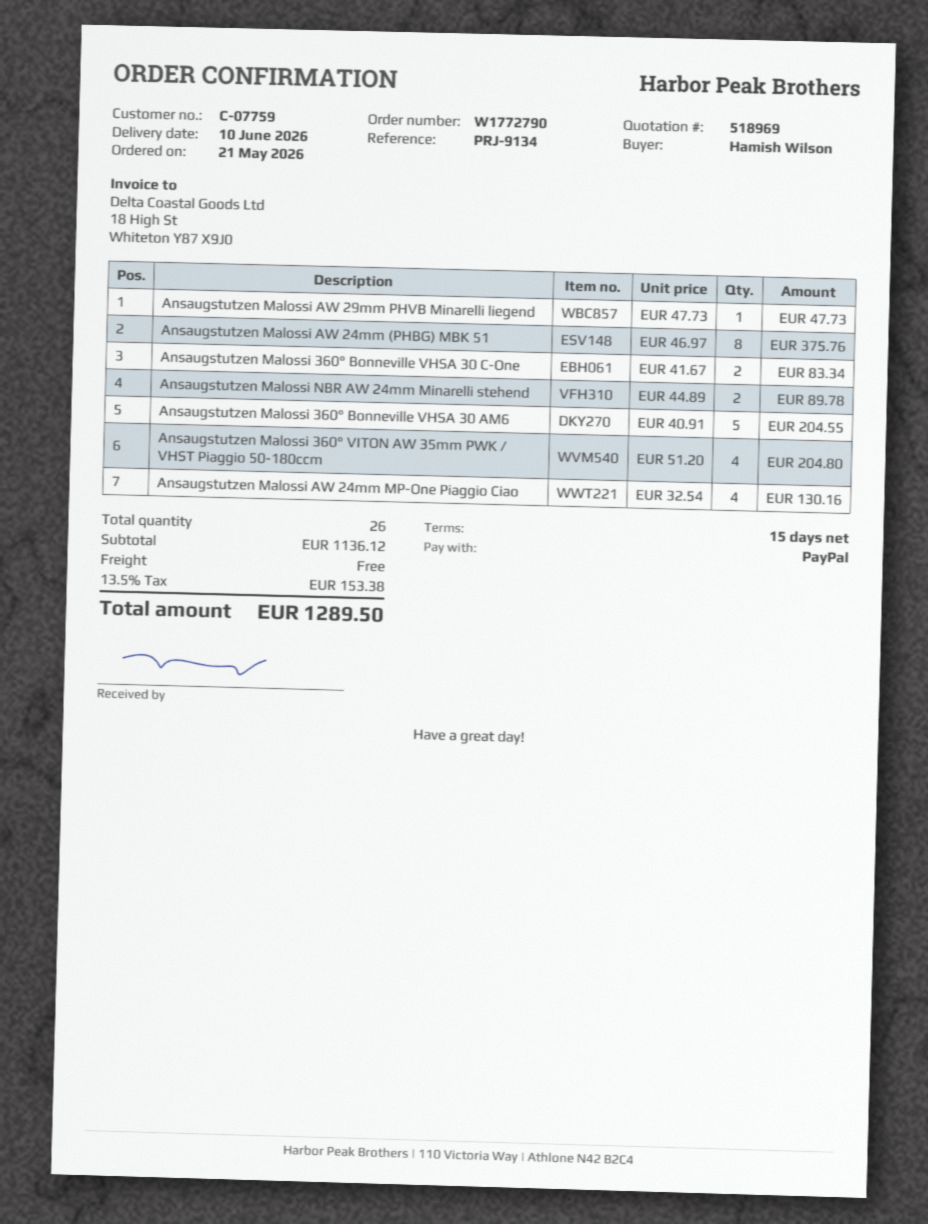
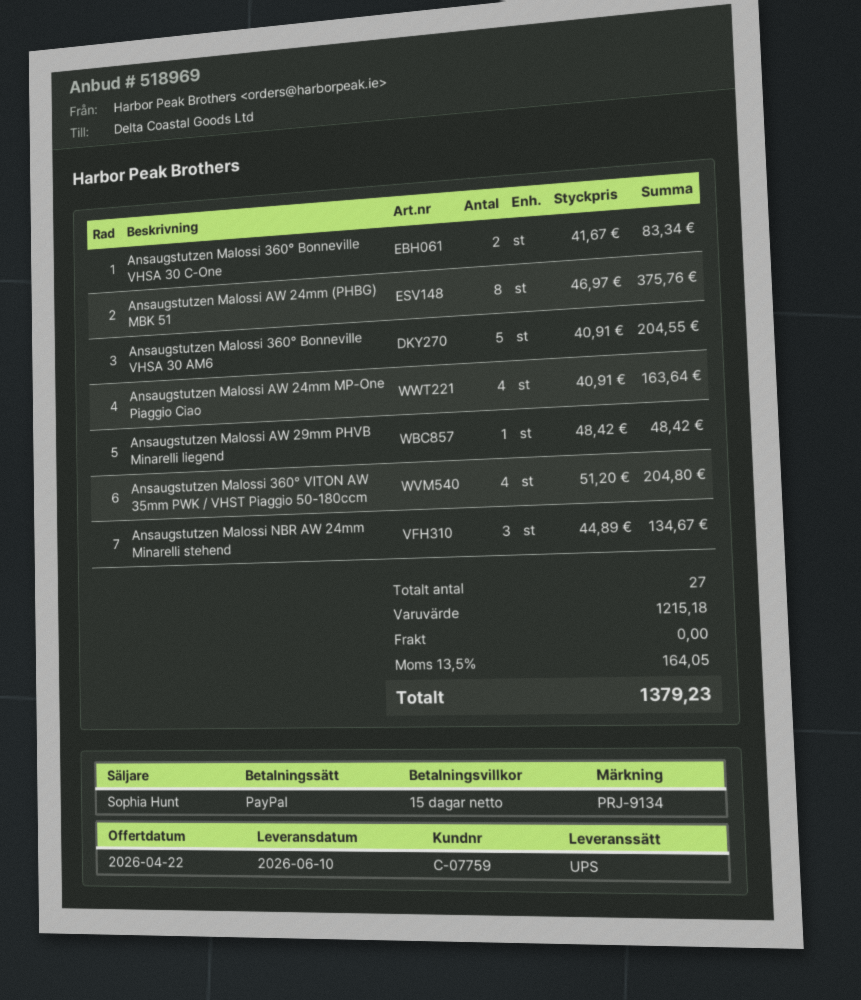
Ansaugstutzen Malossi AW 29mm PHVB Minarelli liegend: 1 x 47.73 = 47.73 -> 1 x 48.42 = 48.42
Ansaugstutzen Malossi NBR AW 24mm Minarelli stehend: 2 x 44.89 = 89.78 -> 3 x 44.89 = 134.67
Ansaugstutzen Malossi AW 24mm MP-One Piaggio Ciao: 4 x 32.54 = 130.16 -> 4 x 40.91 = 163.64
total quantity: 26 -> 27
subtotal: 1136.12 -> 1215.18
tax: 13.5% = 153.38 -> 13.5% = 164.05
total: 1289.50 -> 1379.23

